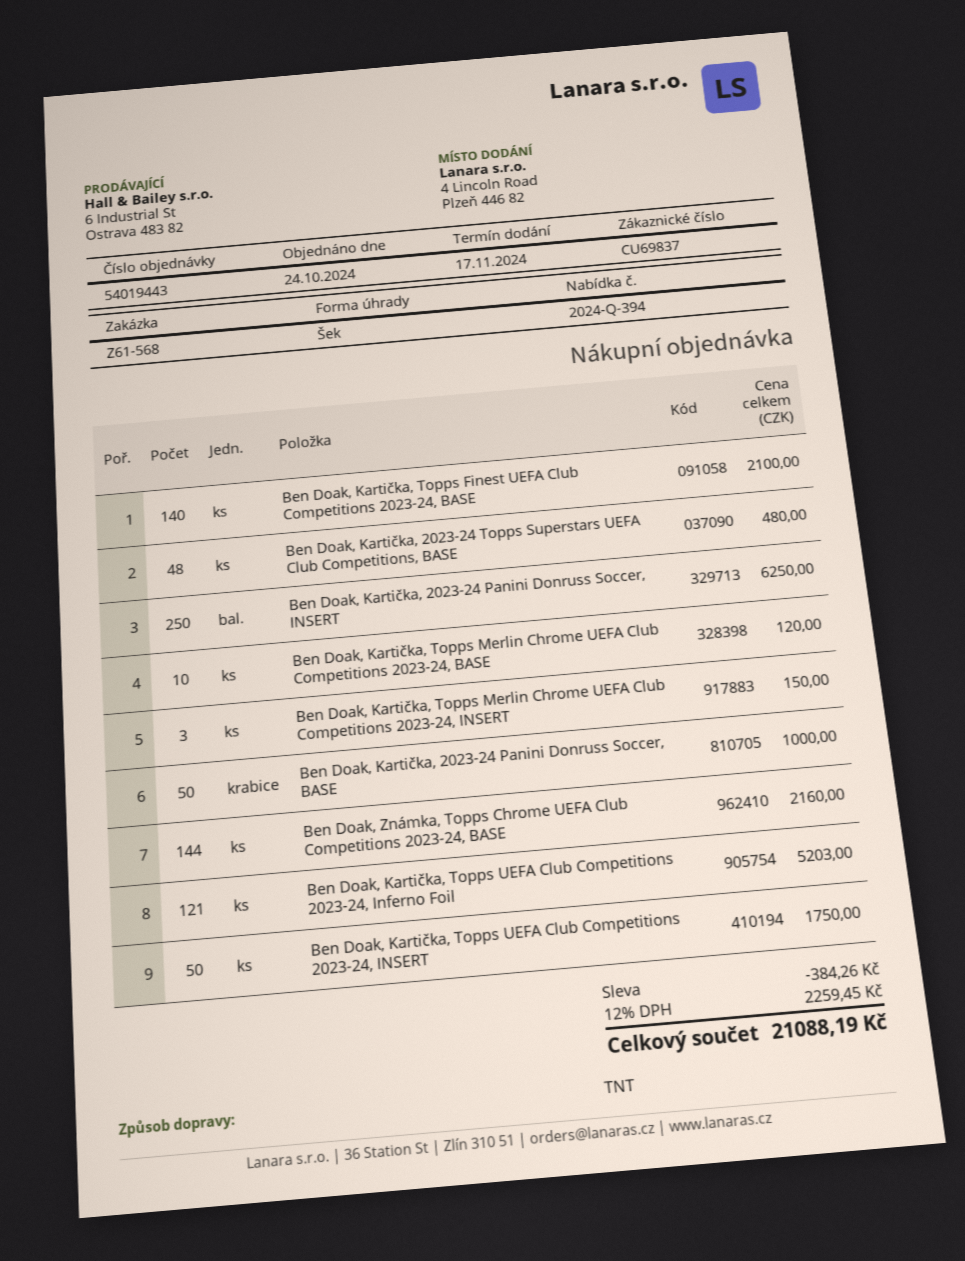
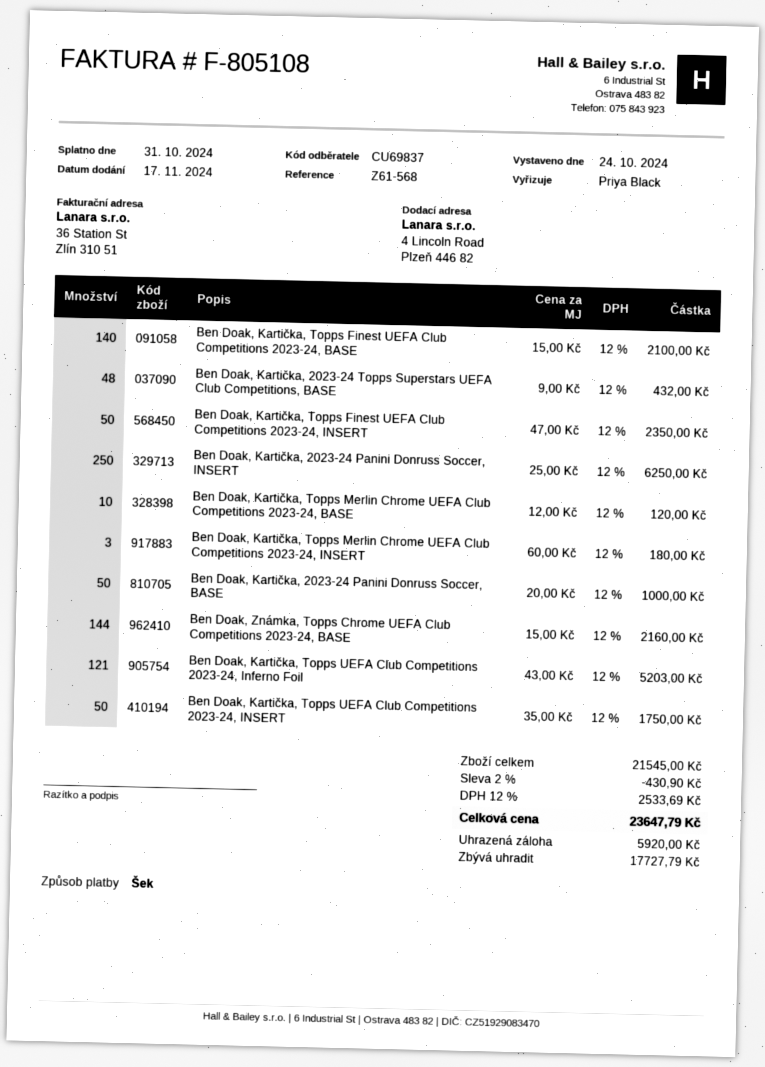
Ben Doak, Kartička, 2023-24 Topps Superstars UEFA Club Competitions, BASE: 48 for 480.00 -> 48 for 432.00
Ben Doak, Kartička, Topps Merlin Chrome UEFA Club Competitions 2023-24, INSERT: 3 for 150.00 -> 3 for 180.00
Ben Doak, Kartička, Topps Finest UEFA Club Competitions 2023-24, INSERT: none -> 50 for 2350.00
discount: 384.26 -> 430.90
tax: 12% = 2259.45 -> 12% = 2533.69
total: 21088.19 -> 23647.79

